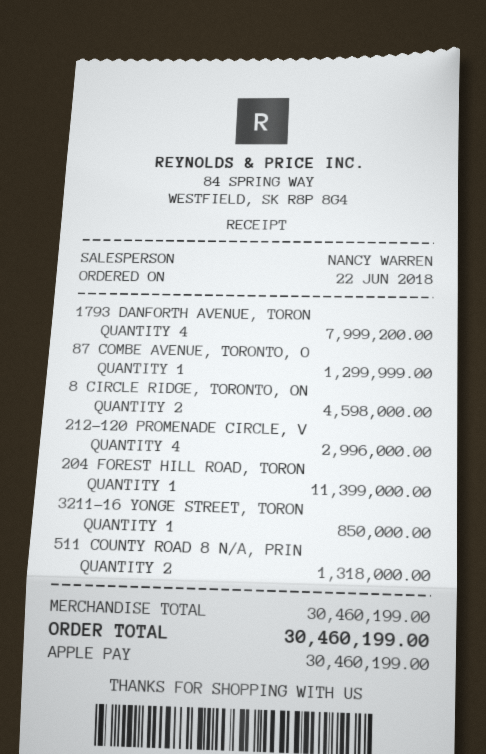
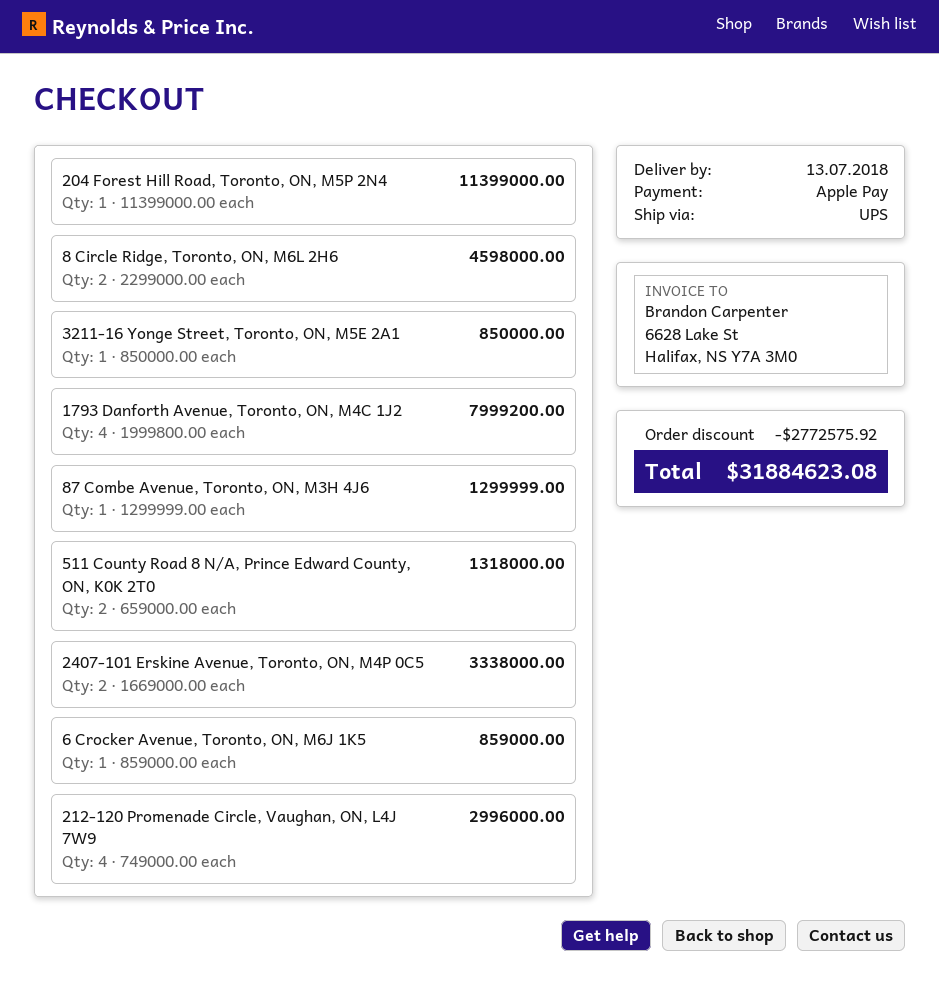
2407-101 Erskine Avenue, Toronto, ON, M4P 0C5: none -> 2 for 3338000.00
6 Crocker Avenue, Toronto, ON, M6J 1K5: none -> 1 for 859000.00
discount: none -> 2772575.92
total: 30460199.00 -> 31884623.08

